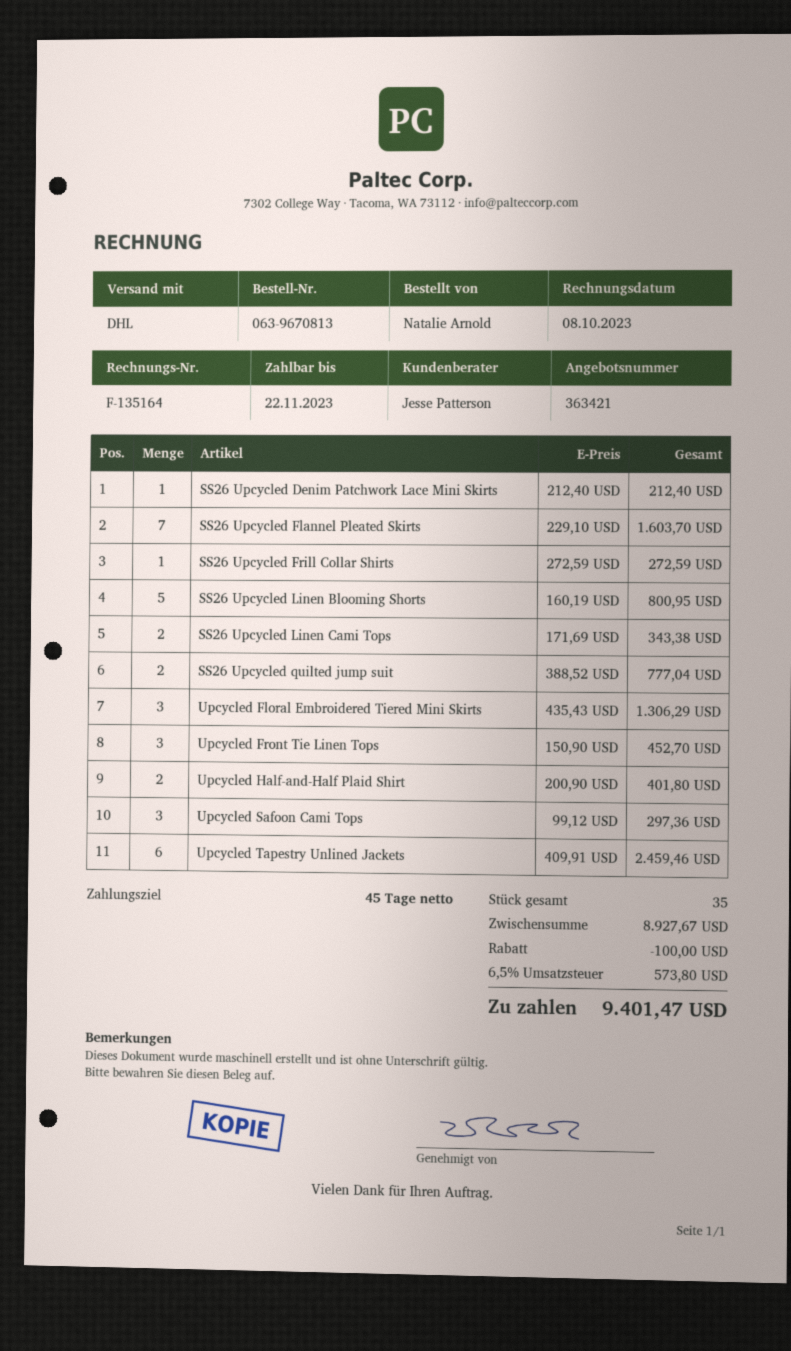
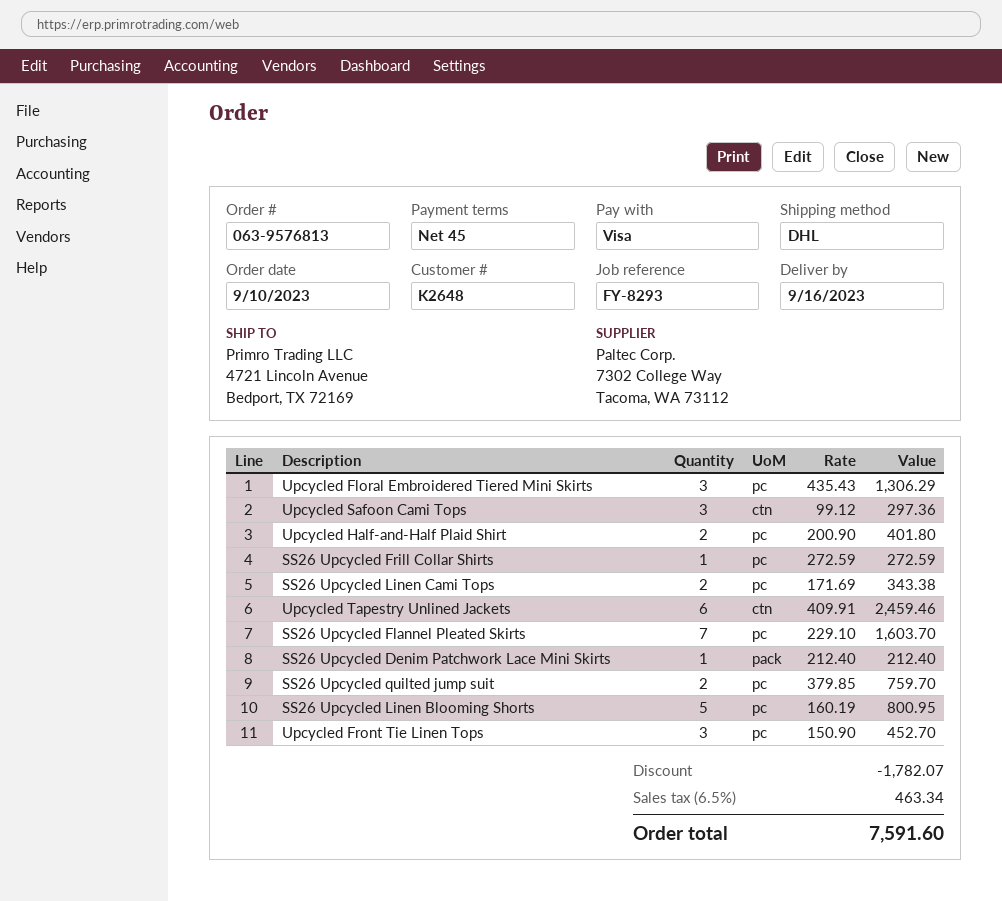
order number: 063-9670813 -> 063-9576813
SS26 Upcycled quilted jump suit: 2 x 388.52 = 777.04 -> 2 x 379.85 = 759.70
discount: 100.00 -> 1782.07
tax: 6.5% = 573.80 -> 6.5% = 463.34
total: 9401.47 -> 7591.60

